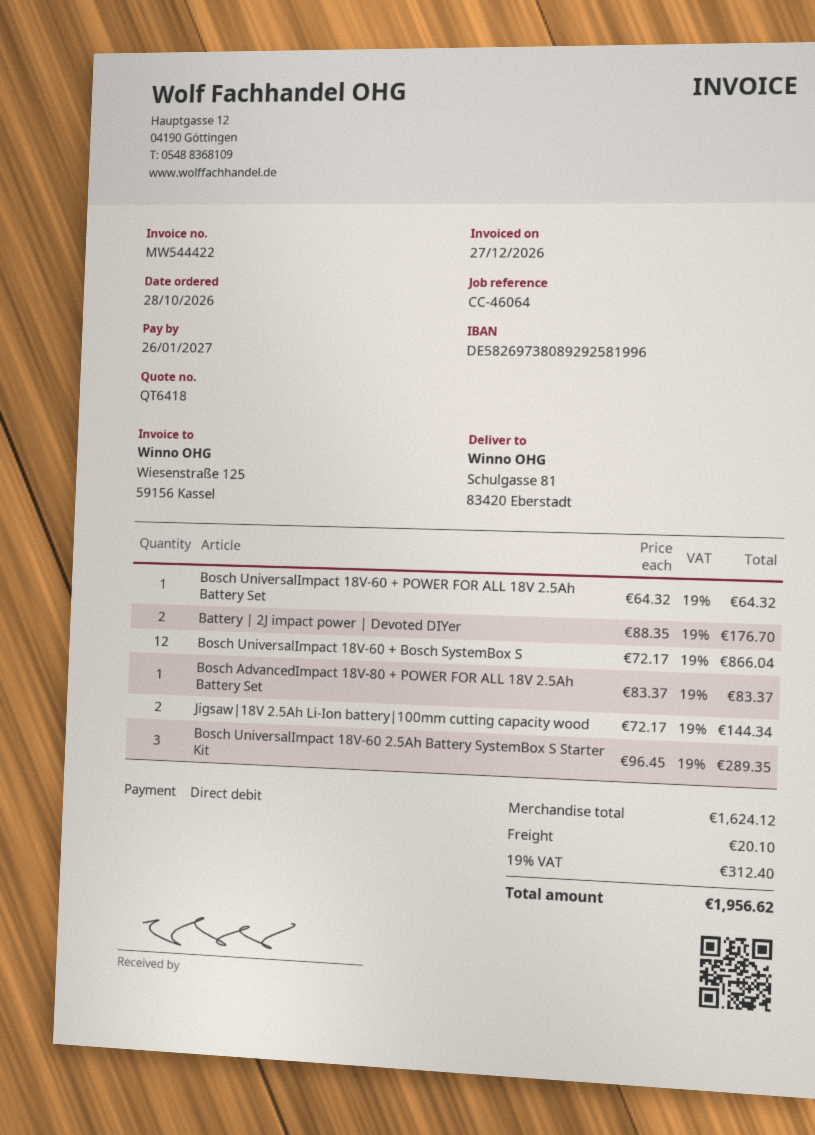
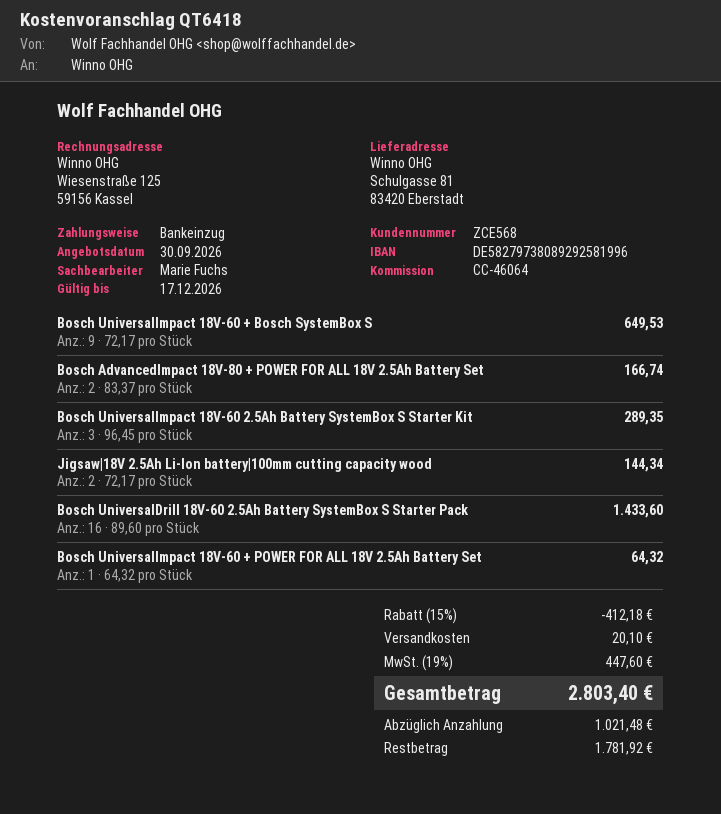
bank account: DE58269738089292581996 -> DE58279738089292581996
Battery | 2J impact power | Devoted DIYer: 2 x 88.35 = 176.70 -> none
Bosch UniversalImpact 18V-60 + Bosch SystemBox S: 12 x 72.17 = 866.04 -> 9 x 72.17 = 649.53
Bosch AdvancedImpact 18V-80 + POWER FOR ALL 18V 2.5Ah Battery Set: 1 x 83.37 = 83.37 -> 2 x 83.37 = 166.74
Bosch UniversalDrill 18V-60 2.5Ah Battery SystemBox S Starter Pack: none -> 16 x 89.60 = 1433.60
discount: none -> 15% = 412.18
tax: 19% = 312.40 -> 19% = 447.60
total: 1956.62 -> 2803.40

